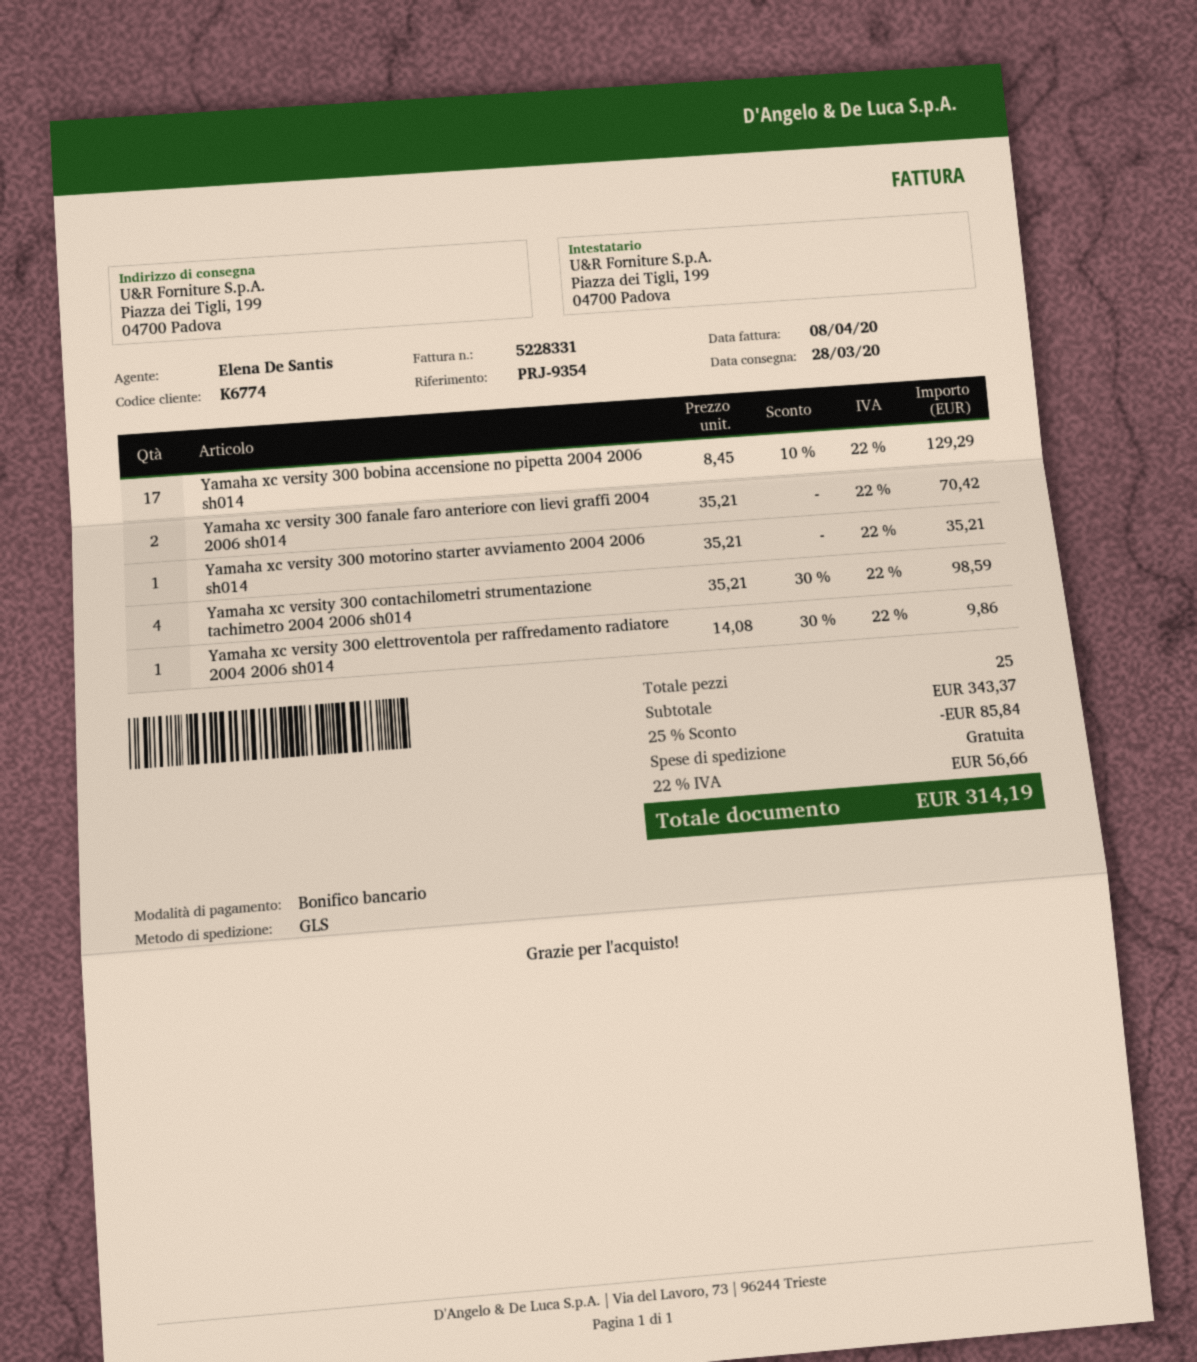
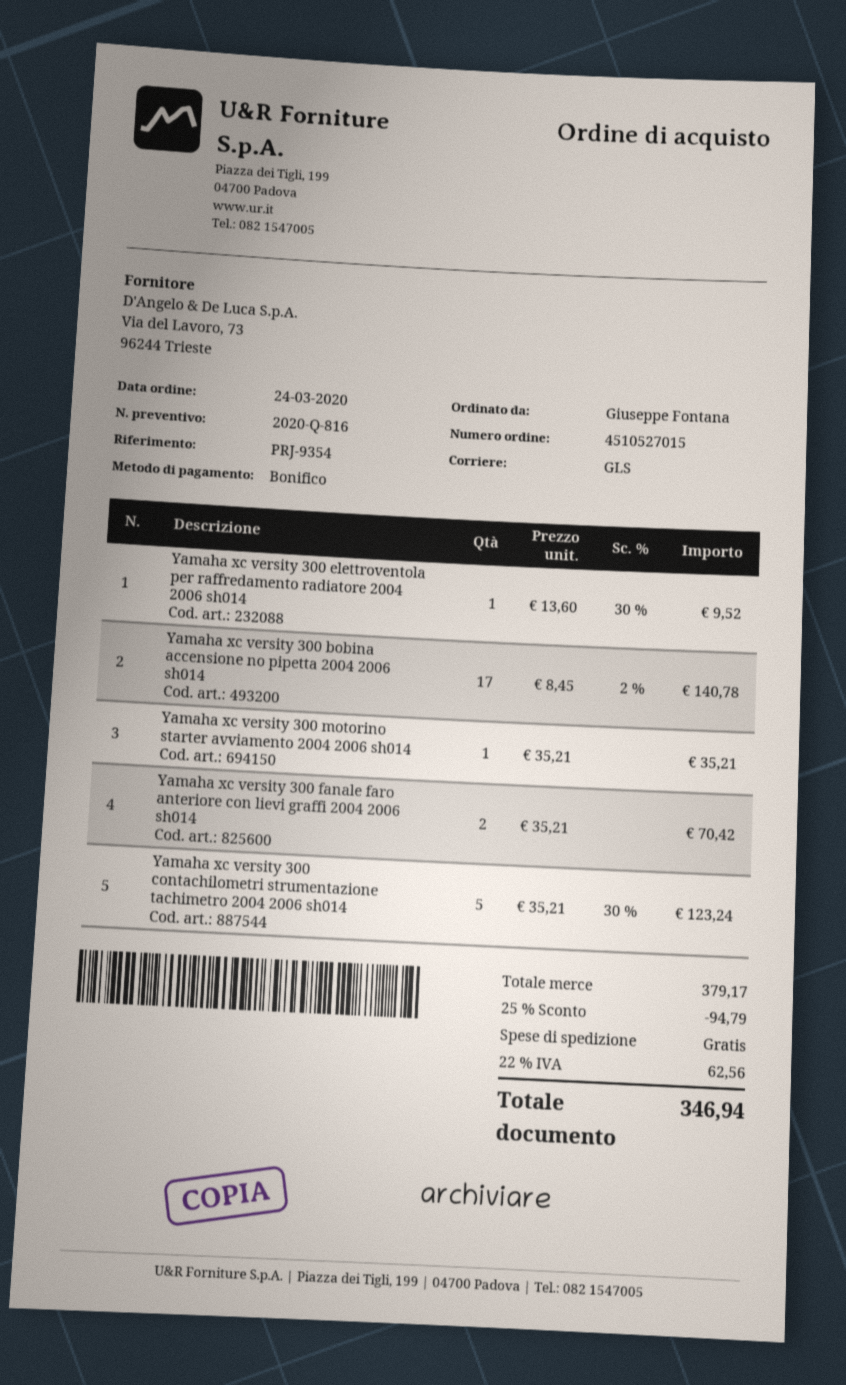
Yamaha xc versity 300 bobina accensione no pipetta 2004 2006 sh014: 17 x 8.45 - 10% = 129.29 -> 17 x 8.45 - 2% = 140.78
Yamaha xc versity 300 contachilometri strumentazione tachimetro 2004 2006 sh014: 4 x 35.21 - 30% = 98.59 -> 5 x 35.21 - 30% = 123.24
Yamaha xc versity 300 elettroventola per raffredamento radiatore 2004 2006 sh014: 1 x 14.08 - 30% = 9.86 -> 1 x 13.60 - 30% = 9.52
subtotal: 343.37 -> 379.17
discount: 25% = 85.84 -> 25% = 94.79
tax: 22% = 56.66 -> 22% = 62.56
total: 314.19 -> 346.94

